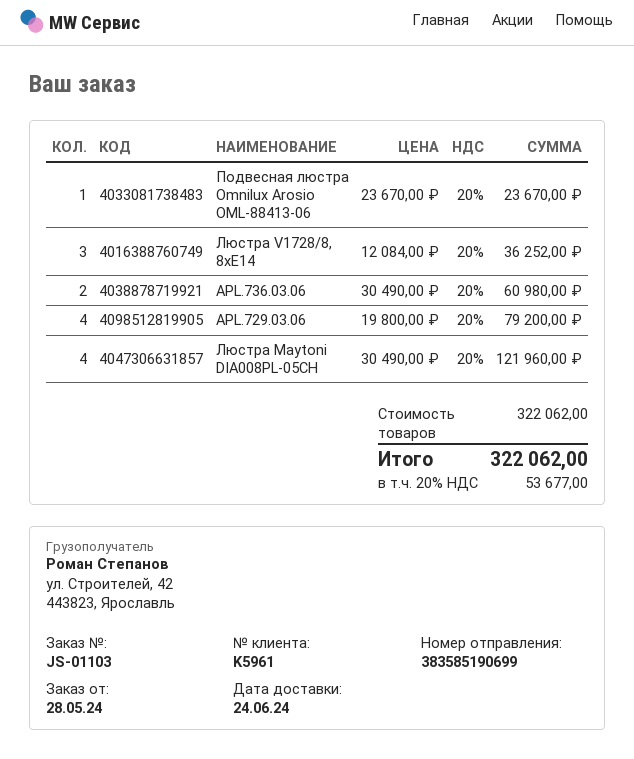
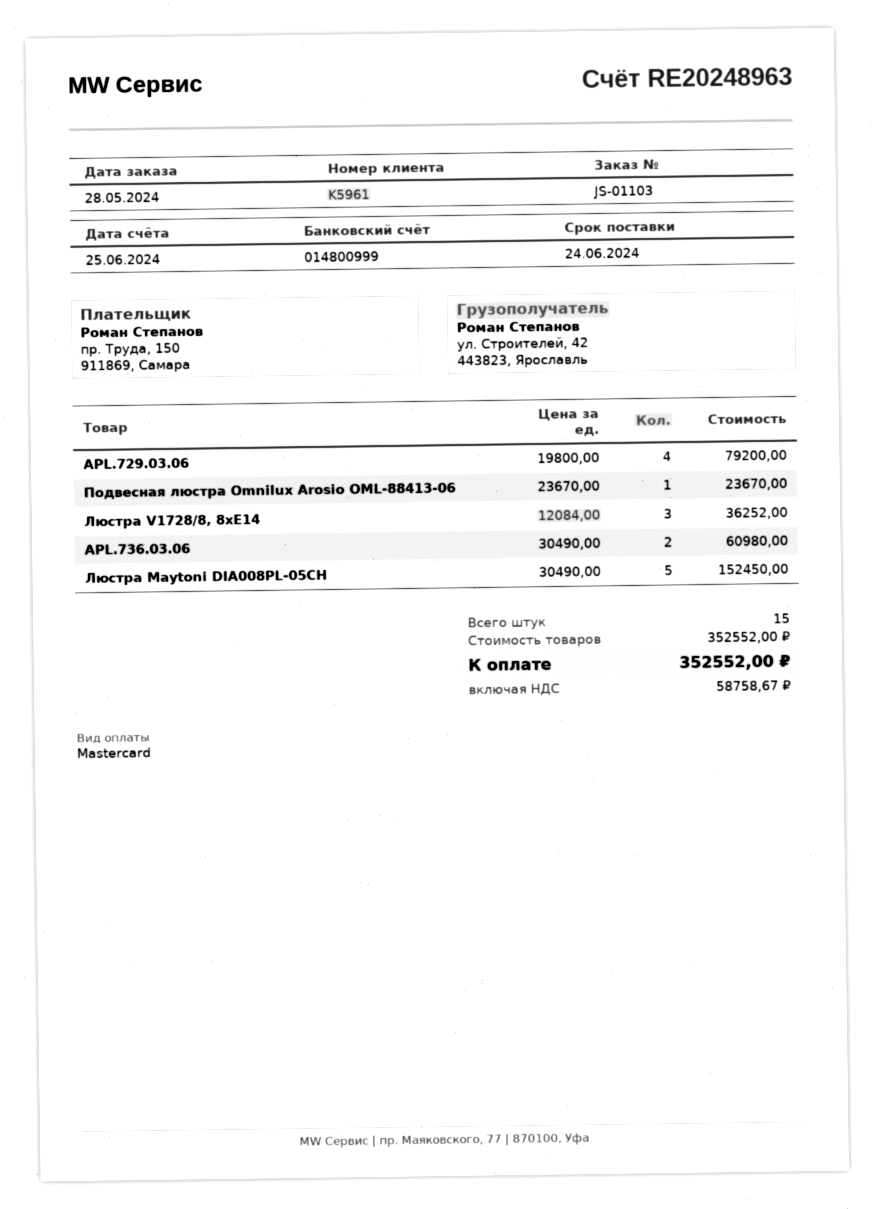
Люстра Maytoni DIA008PL-05CH: 4 x 30490.00 = 121960.00 -> 5 x 30490.00 = 152450.00
subtotal: 322062.00 -> 352552.00
tax: 53677.00 -> 58758.67
total: 322062.00 -> 352552.00

